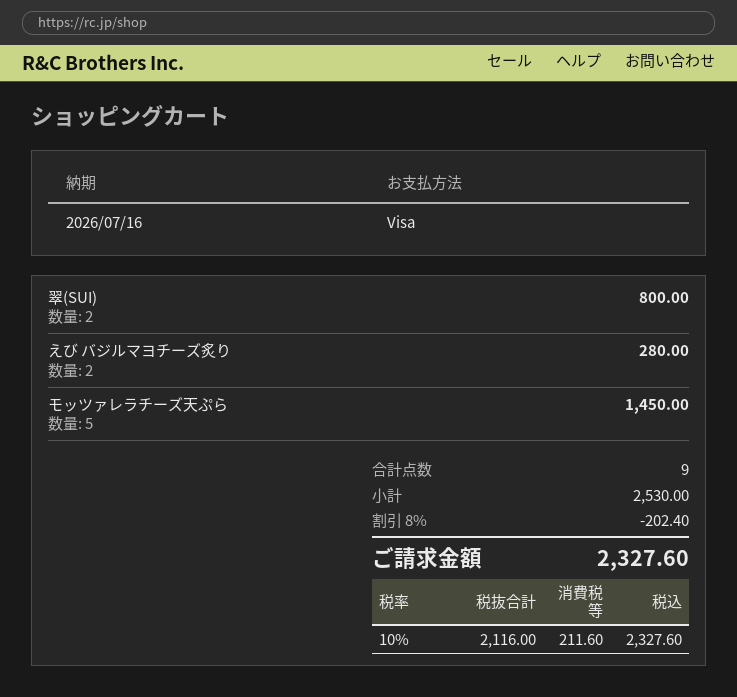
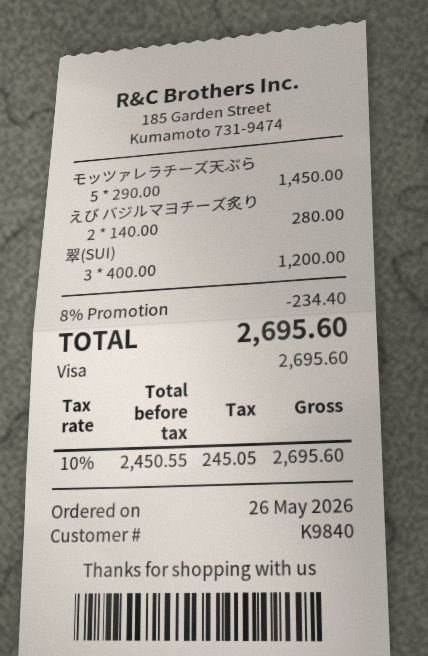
翠(SUI): 2 for 800.00 -> 3 for 1200.00
discount: 8% = 202.40 -> 8% = 234.40
net: 2116.00 -> 2450.55
tax: 10% = 211.60 -> 10% = 245.05
total: 2327.60 -> 2695.60

